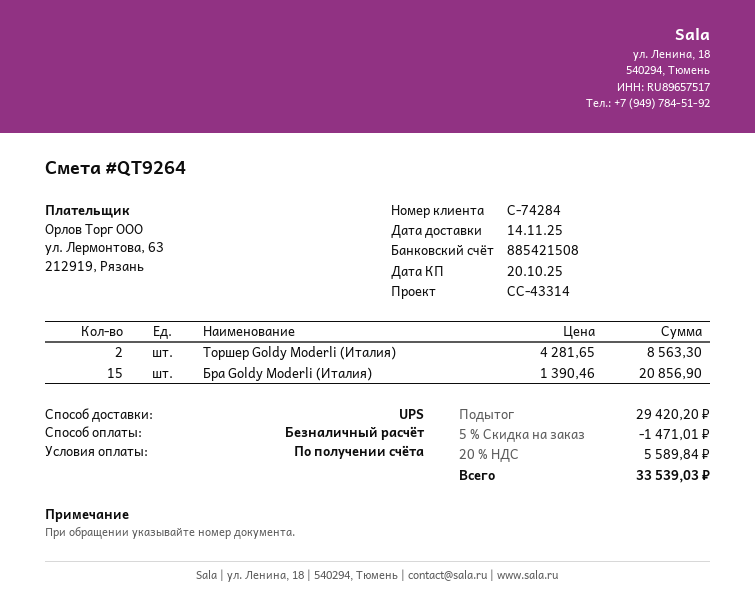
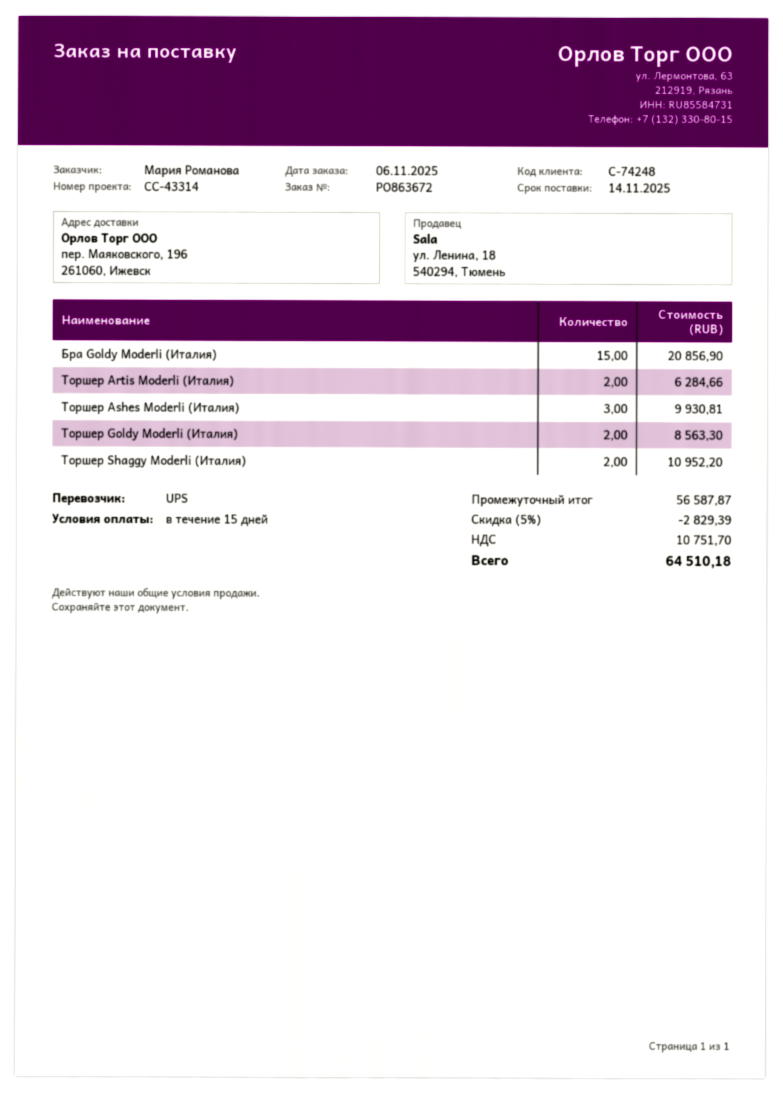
payment terms: on receipt -> 15 days
customer number: C-74284 -> C-74248
Торшер Artis Moderli (Италия): none -> 2 for 6284.66
Торшер Ashes Moderli (Италия): none -> 3 for 9930.81
Торшер Shaggy Moderli (Италия): none -> 2 for 10952.20
subtotal: 29420.20 -> 56587.87
discount: 5% = 1471.01 -> 5% = 2829.39
tax: 5589.84 -> 10751.70
total: 33539.03 -> 64510.18

